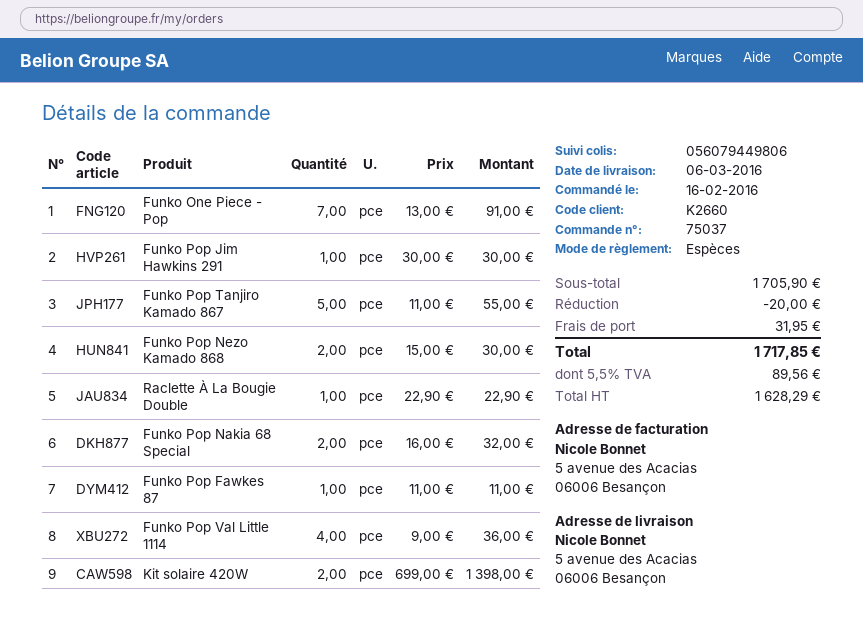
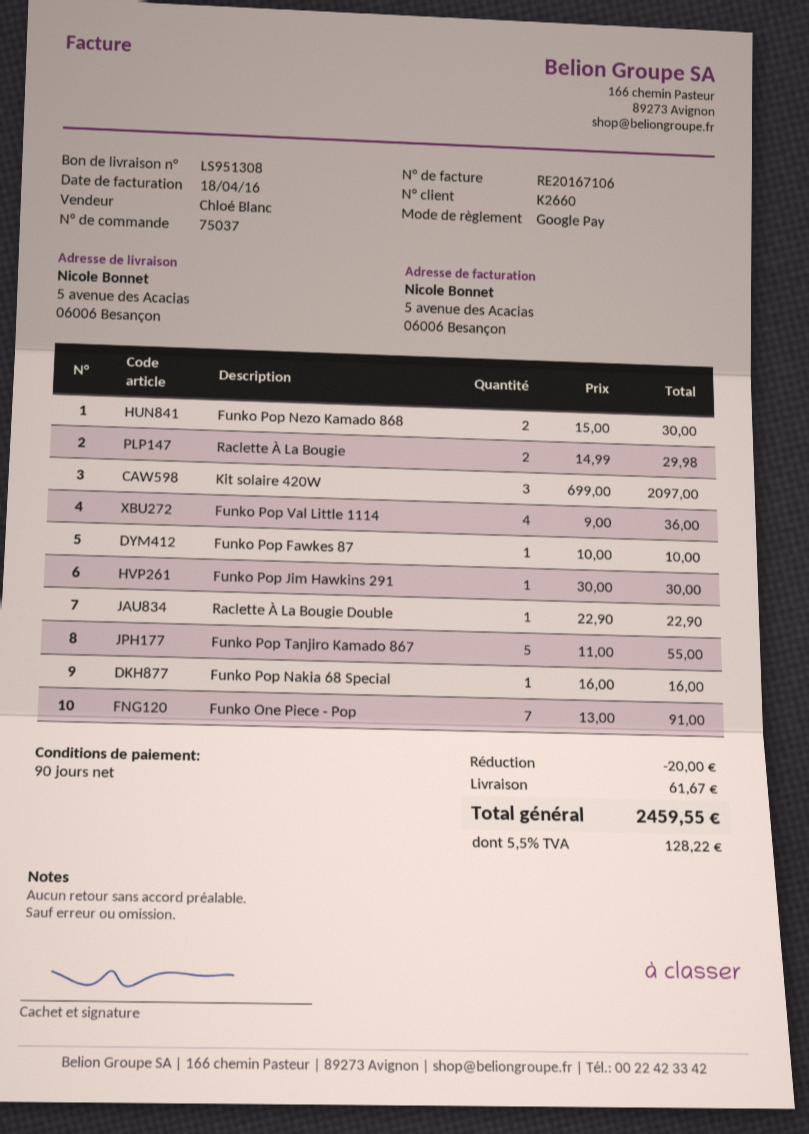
payment method: cash -> Google Pay
Funko Pop Nakia 68 Special: 2 x 16.00 = 32.00 -> 1 x 16.00 = 16.00
Funko Pop Fawkes 87: 1 x 11.00 = 11.00 -> 1 x 10.00 = 10.00
Kit solaire 420W: 2 x 699.00 = 1398.00 -> 3 x 699.00 = 2097.00
Raclette À La Bougie: none -> 2 x 14.99 = 29.98
shipping: 31.95 -> 61.67
tax: 5.5% = 89.56 -> 5.5% = 128.22
total: 1717.85 -> 2459.55

